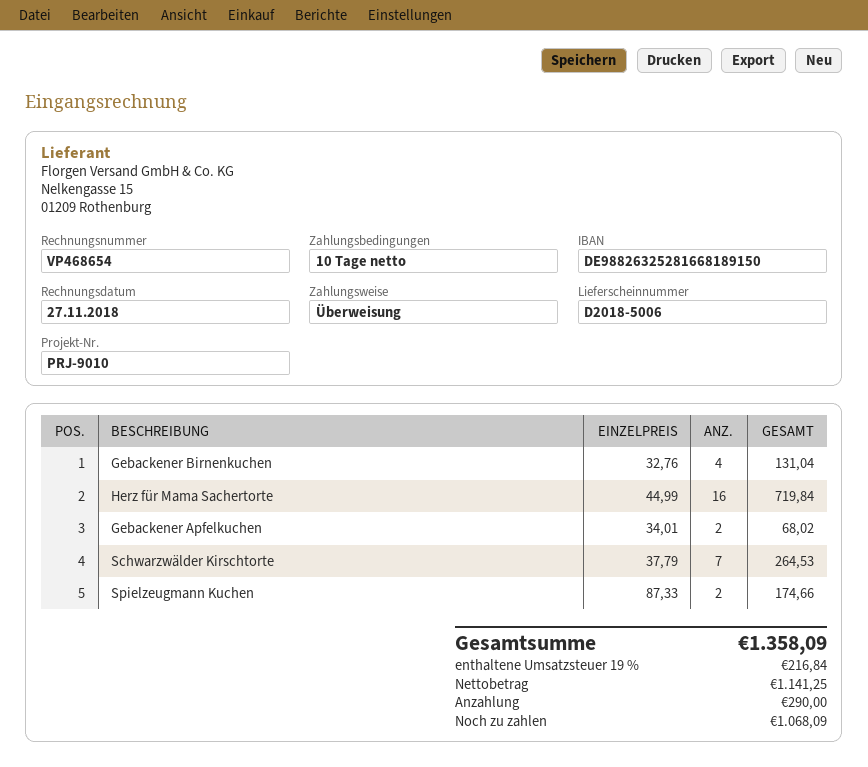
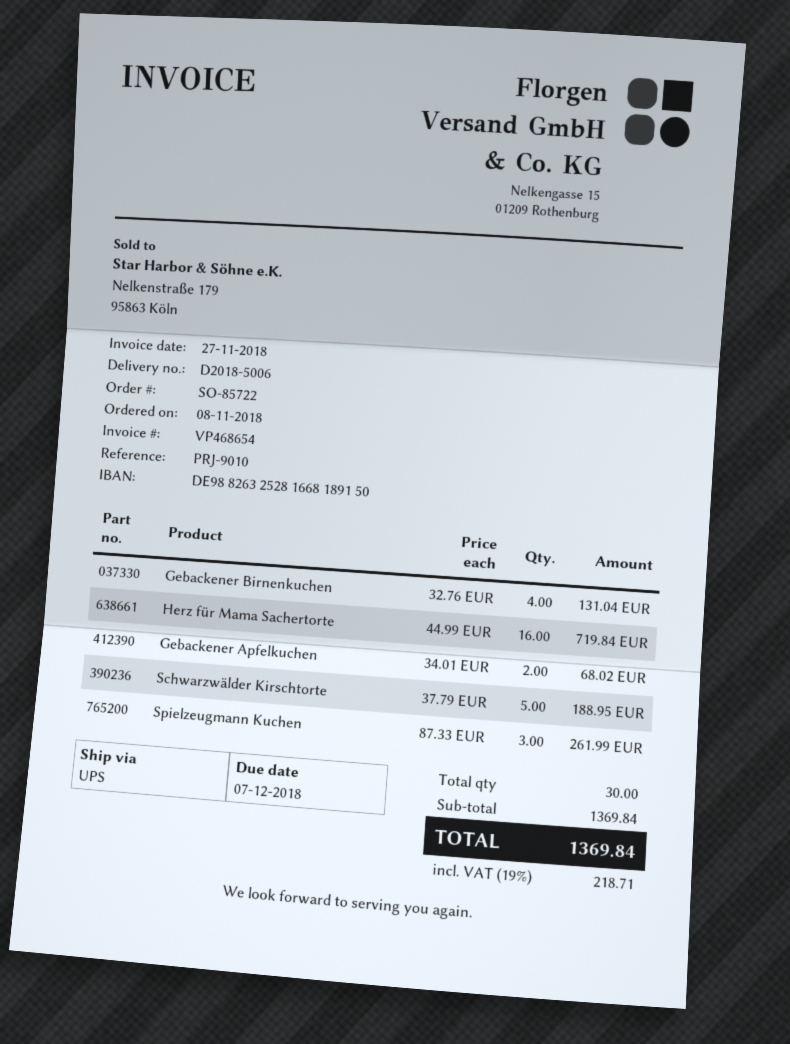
Schwarzwälder Kirschtorte: 7 x 37.79 = 264.53 -> 5 x 37.79 = 188.95
Spielzeugmann Kuchen: 2 x 87.33 = 174.66 -> 3 x 87.33 = 261.99
tax: 19% = 216.84 -> 19% = 218.71
total: 1358.09 -> 1369.84

